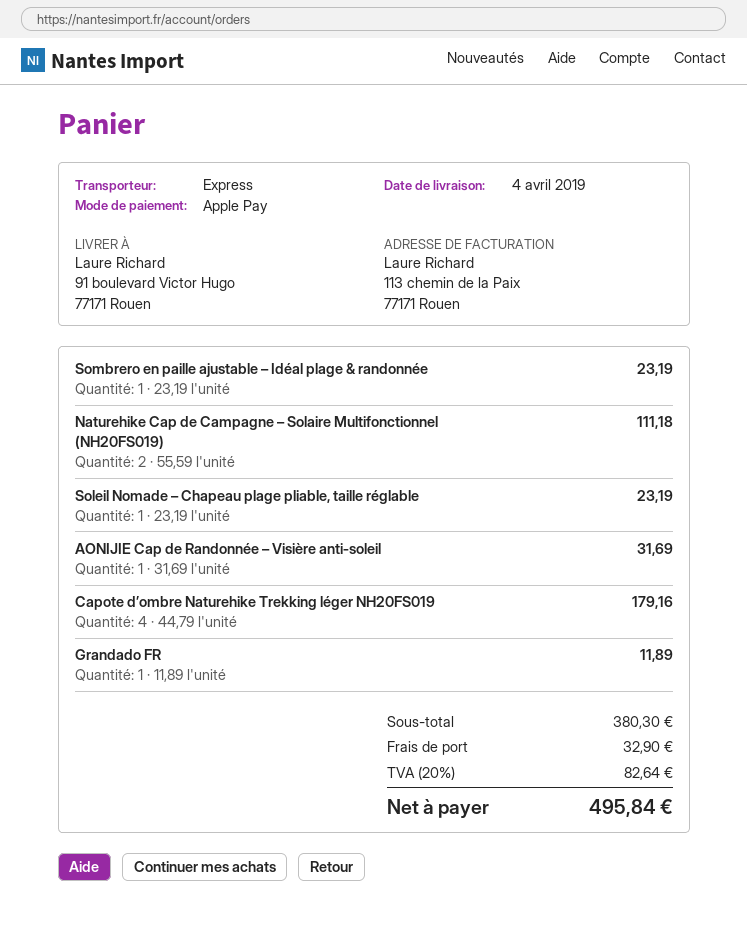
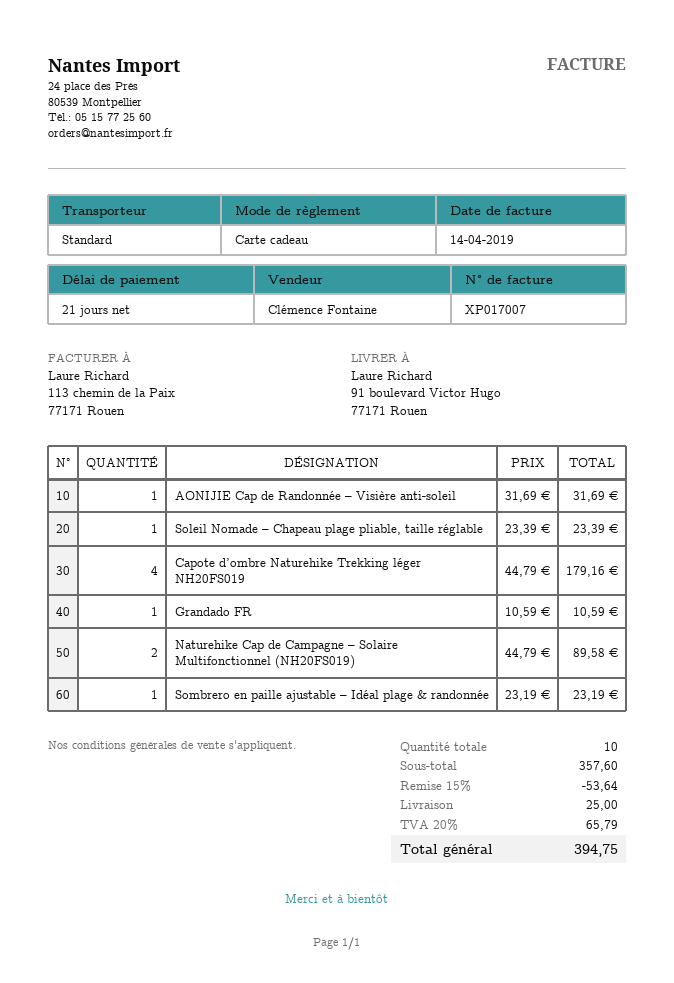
payment method: Apple Pay -> gift card
shipping method: express -> standard
Naturehike Cap de Campagne – Solaire Multifonctionnel (NH20FS019): 2 x 55.59 = 111.18 -> 2 x 44.79 = 89.58
Soleil Nomade – Chapeau plage pliable, taille réglable: 1 x 23.19 = 23.19 -> 1 x 23.39 = 23.39
Grandado FR: 1 x 11.89 = 11.89 -> 1 x 10.59 = 10.59
subtotal: 380.30 -> 357.60
discount: none -> 15% = 53.64
shipping: 32.90 -> 25.00
tax: 20% = 82.64 -> 20% = 65.79
total: 495.84 -> 394.75

